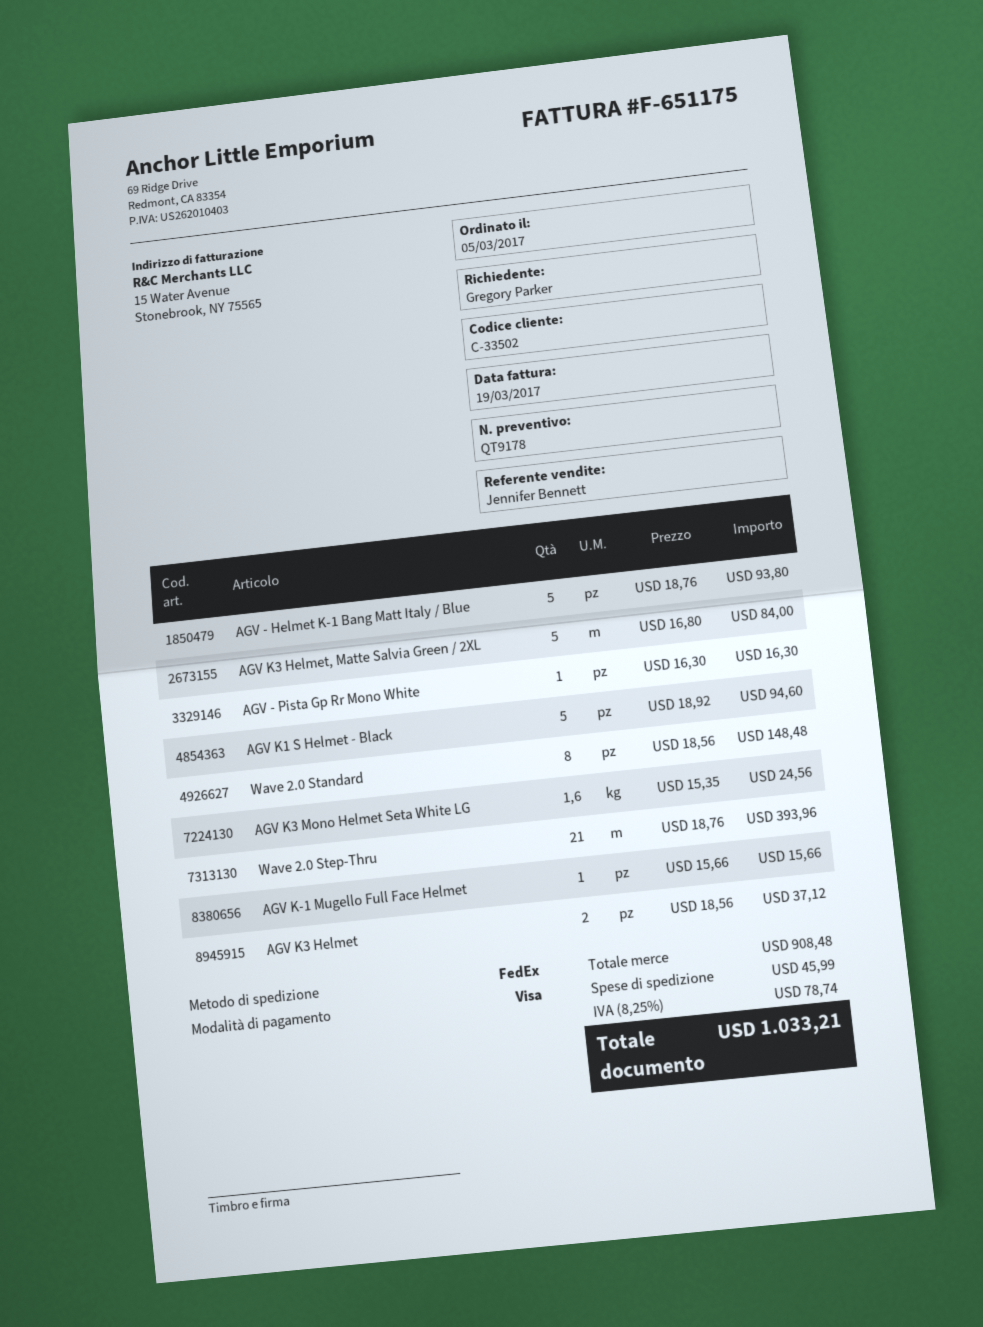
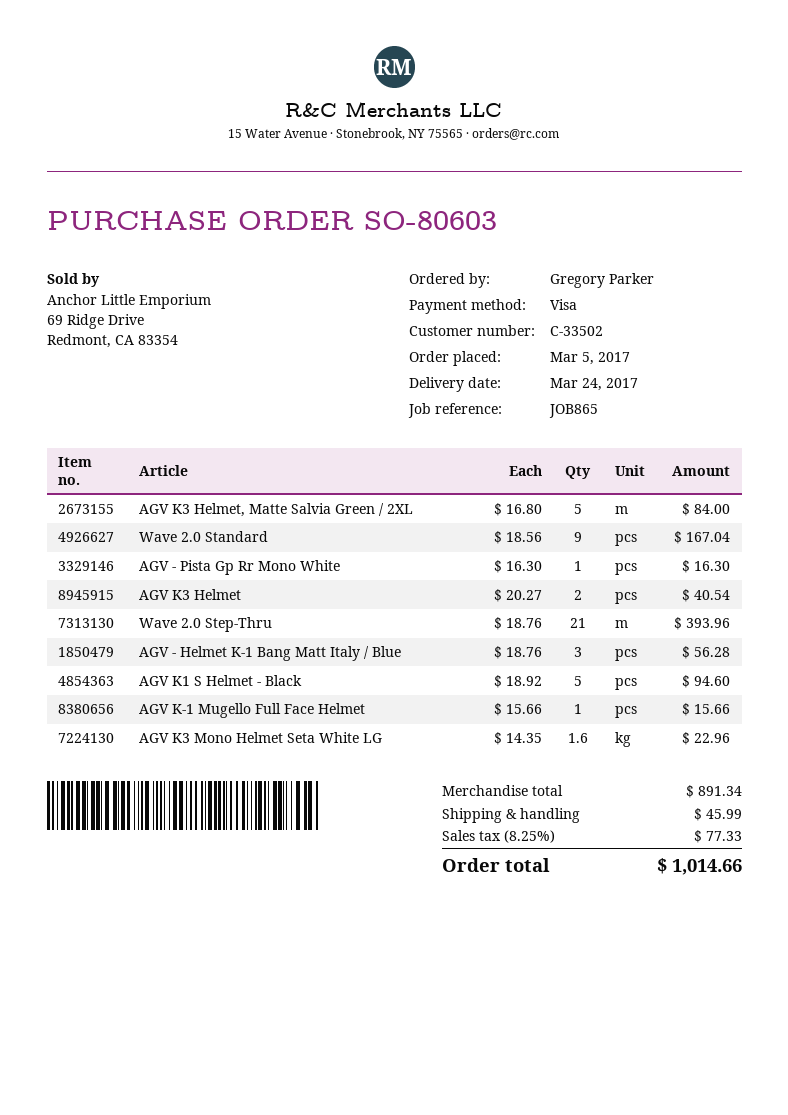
AGV - Helmet K-1 Bang Matt Italy / Blue: 5 x 18.76 = 93.80 -> 3 x 18.76 = 56.28
Wave 2.0 Standard: 8 x 18.56 = 148.48 -> 9 x 18.56 = 167.04
AGV K3 Mono Helmet Seta White LG: 1.6 x 15.35 = 24.56 -> 1.6 x 14.35 = 22.96
AGV K3 Helmet: 2 x 18.56 = 37.12 -> 2 x 20.27 = 40.54
subtotal: 908.48 -> 891.34
tax: 8.25% = 78.74 -> 8.25% = 77.33
total: 1033.21 -> 1014.66

